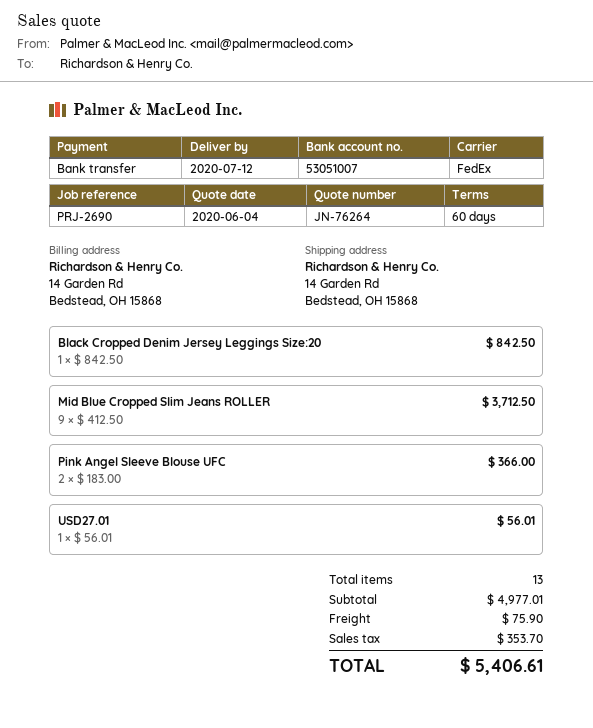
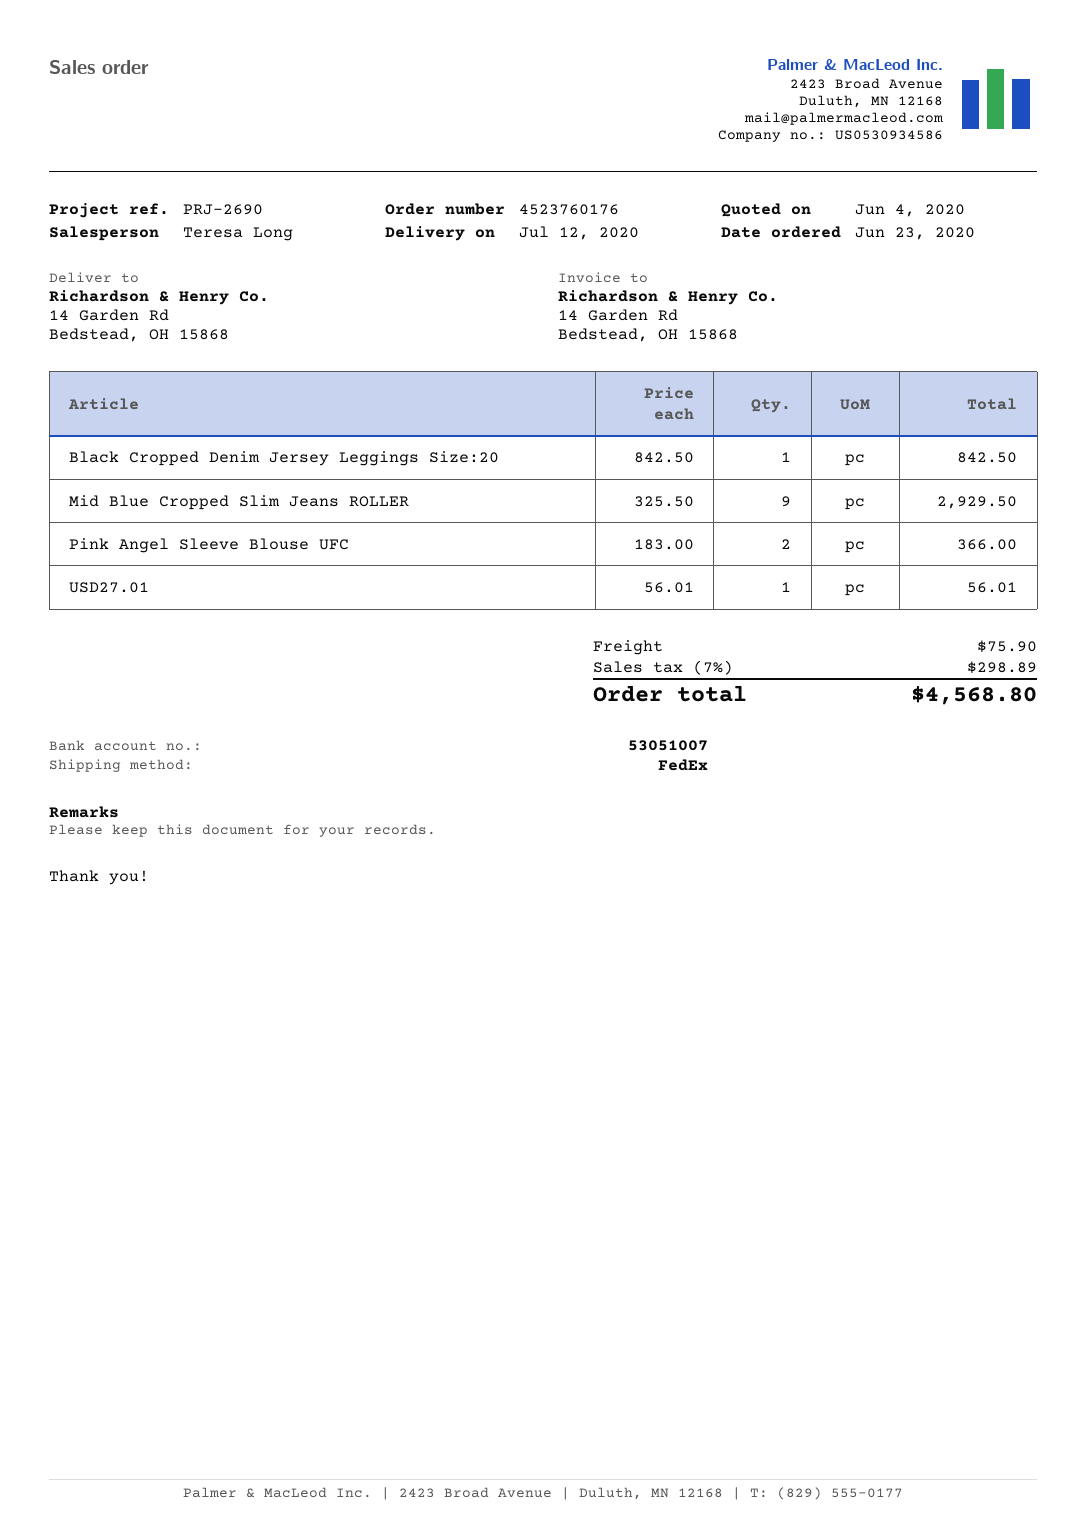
Mid Blue Cropped Slim Jeans ROLLER: 9 x 412.50 = 3712.50 -> 9 x 325.50 = 2929.50
tax: 353.70 -> 298.89
total: 5406.61 -> 4568.80

